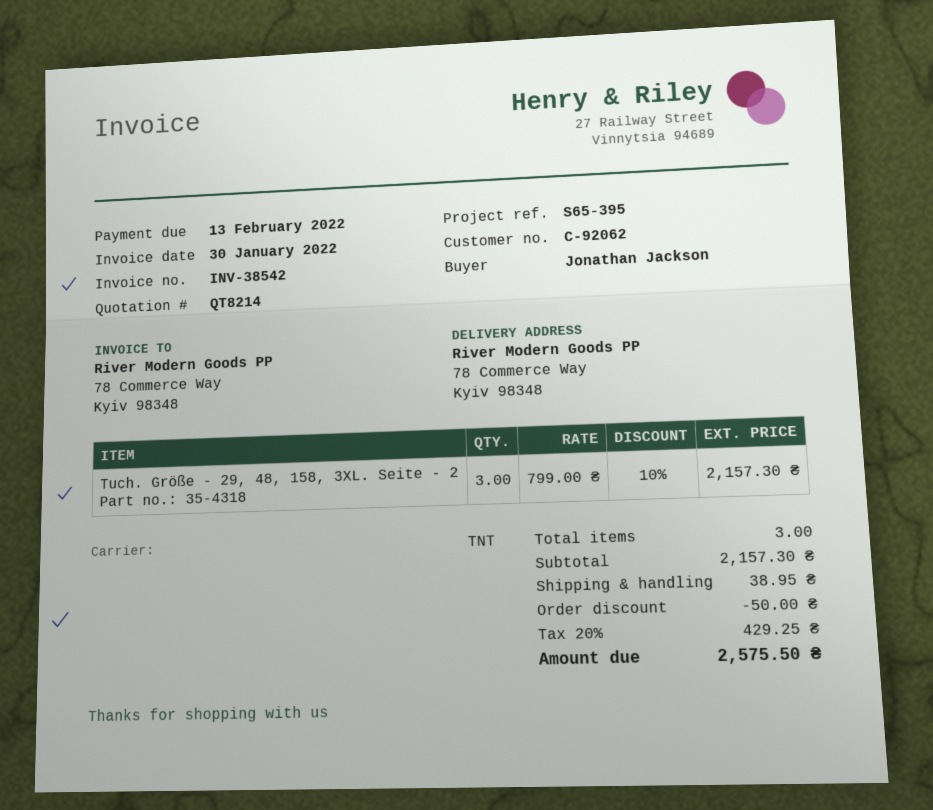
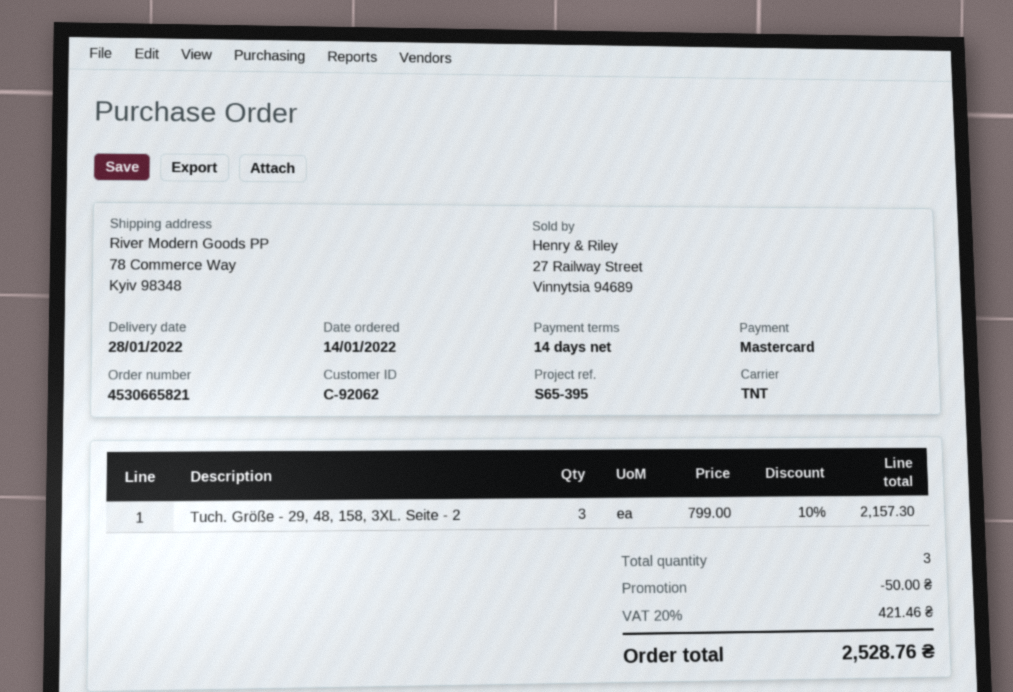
shipping: 38.95 -> none
tax: 20% = 429.25 -> 20% = 421.46
total: 2575.50 -> 2528.76

